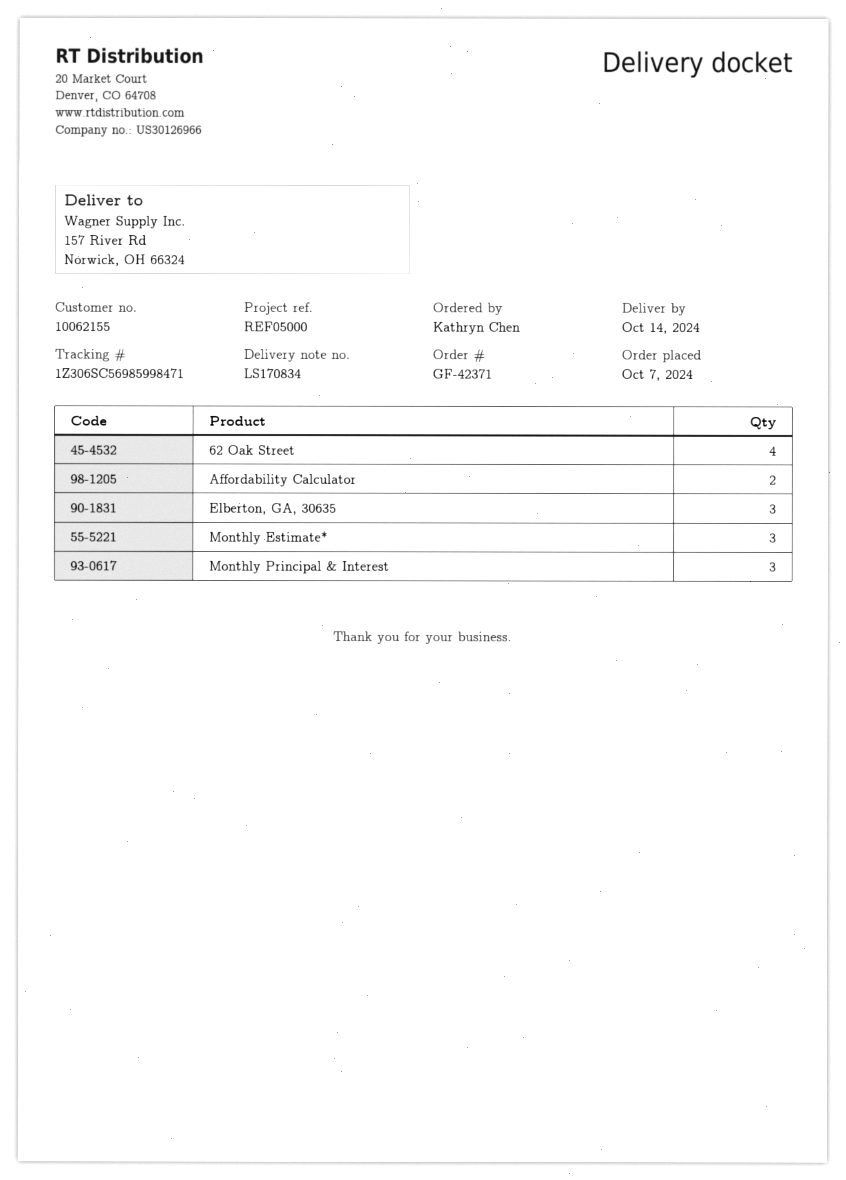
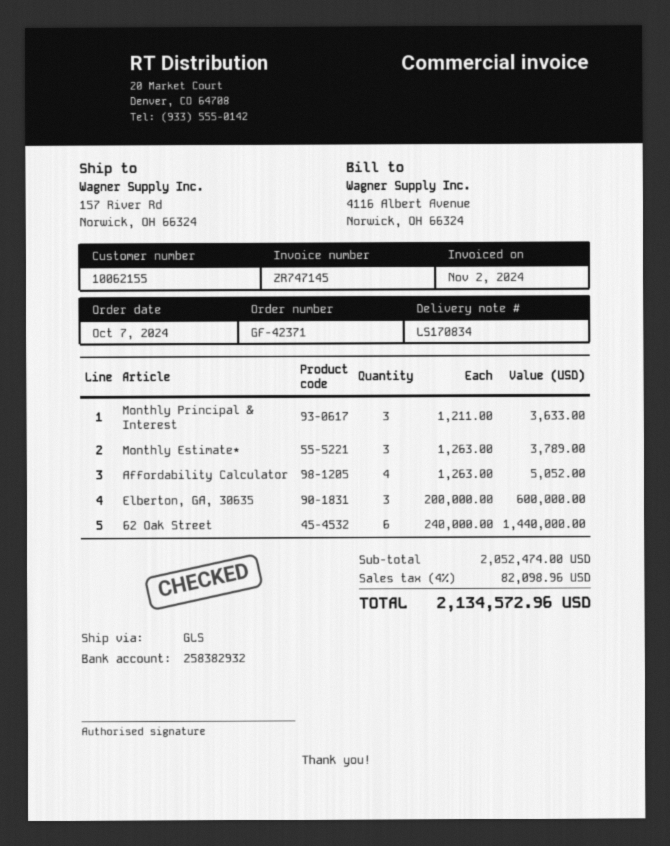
62 Oak Street: 4 -> 6
Affordability Calculator: 2 -> 4

